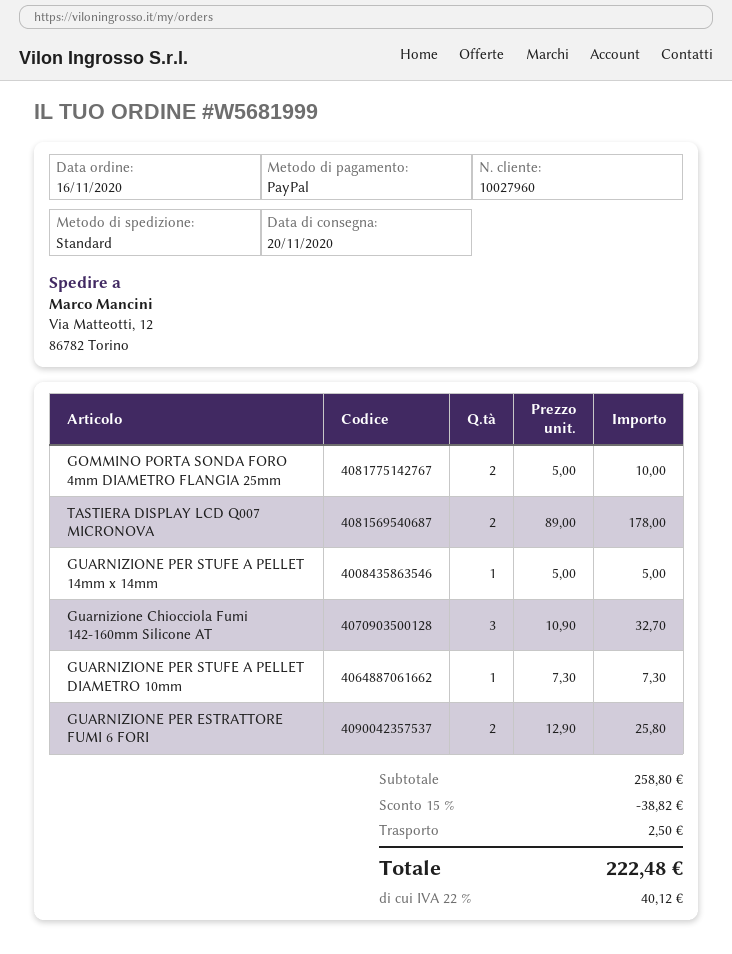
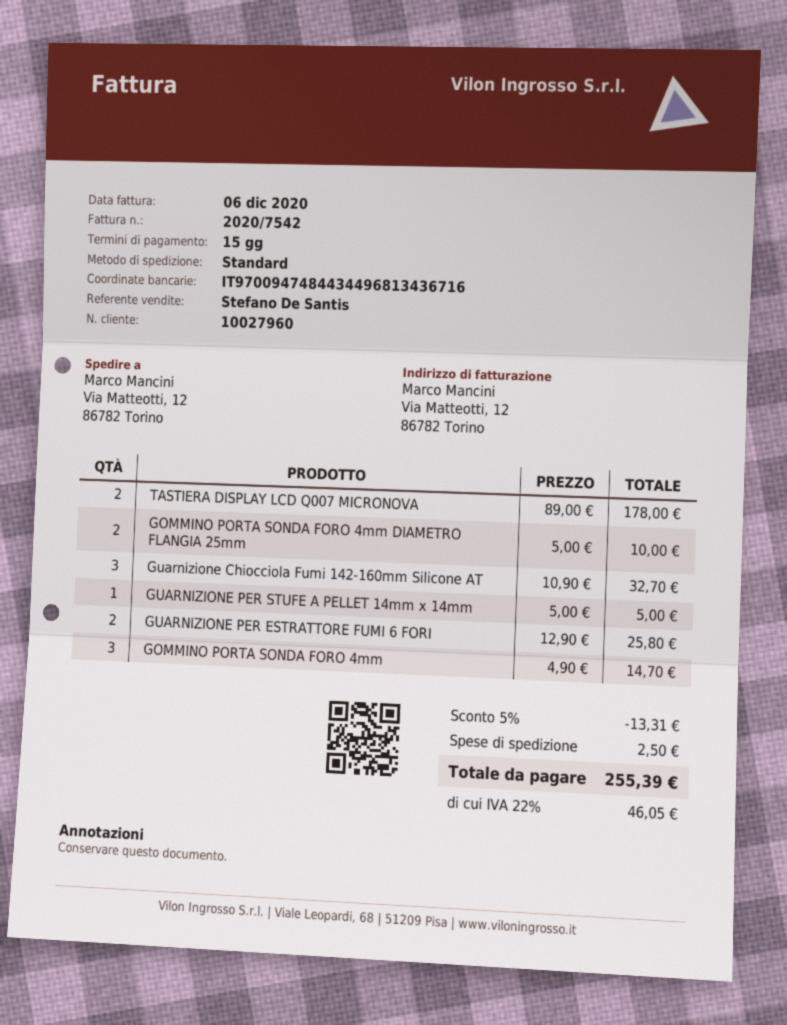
GUARNIZIONE PER STUFE A PELLET DIAMETRO 10mm: 1 x 7.30 = 7.30 -> none
GOMMINO PORTA SONDA FORO 4mm: none -> 3 x 4.90 = 14.70
discount: 15% = 38.82 -> 5% = 13.31
tax: 22% = 40.12 -> 22% = 46.05
total: 222.48 -> 255.39

